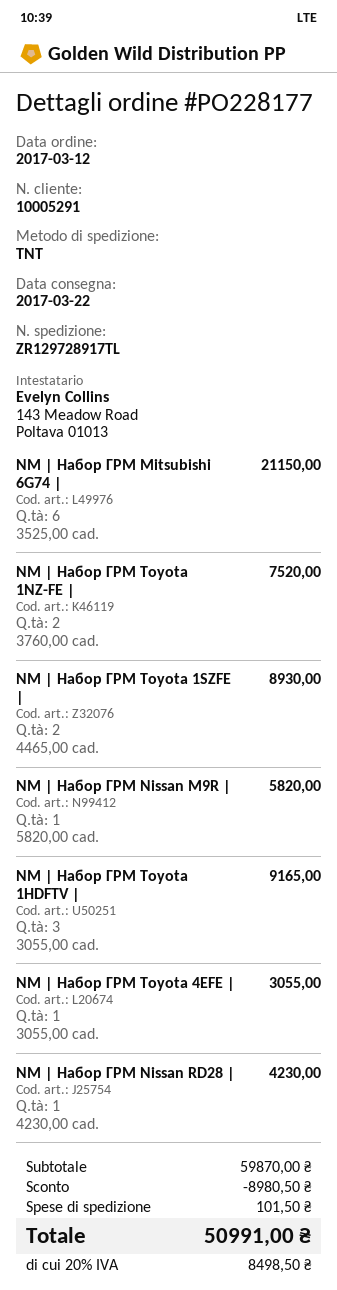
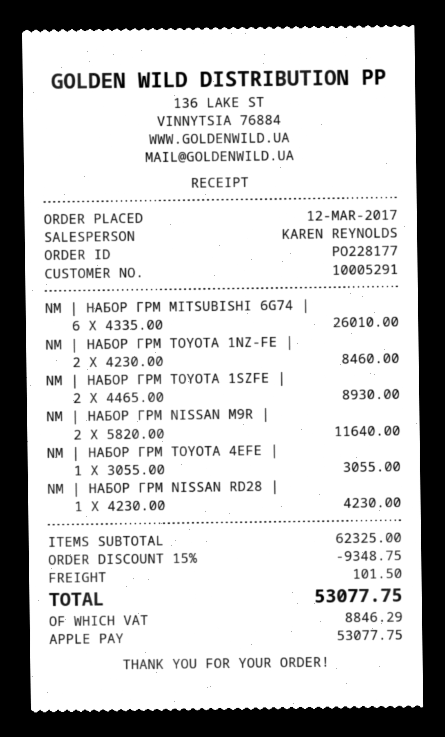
NM | Набор ГРМ Mitsubishi 6G74 |: 6 x 3525.00 = 21150.00 -> 6 x 4335.00 = 26010.00
NM | Набор ГРМ Toyota 1NZ-FE |: 2 x 3760.00 = 7520.00 -> 2 x 4230.00 = 8460.00
NM | Набор ГРМ Nissan M9R |: 1 x 5820.00 = 5820.00 -> 2 x 5820.00 = 11640.00
NM | Набор ГРМ Toyota 1HDFTV |: 3 x 3055.00 = 9165.00 -> none
subtotal: 59870.00 -> 62325.00
discount: 8980.50 -> 9348.75
tax: 8498.50 -> 8846.29
total: 50991.00 -> 53077.75

